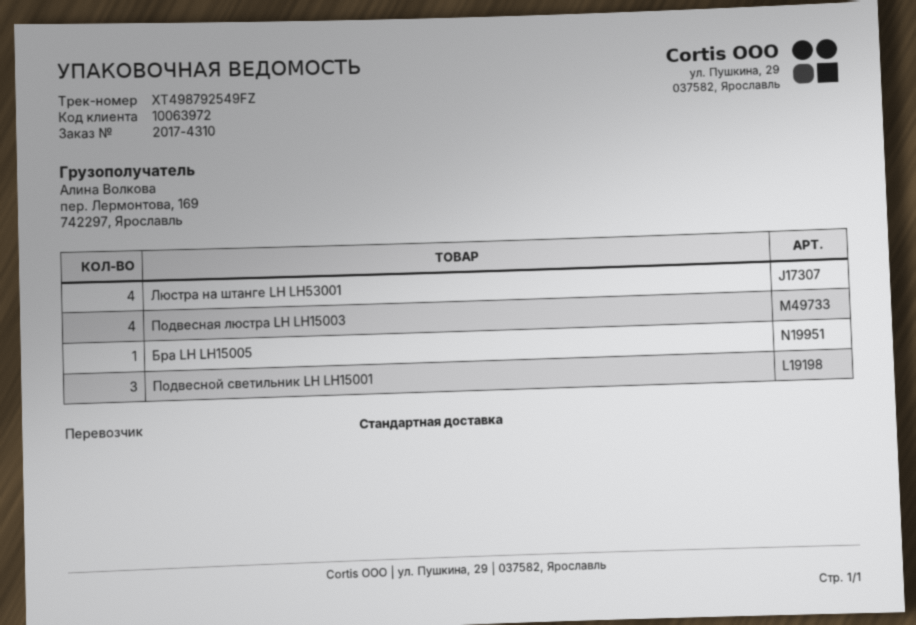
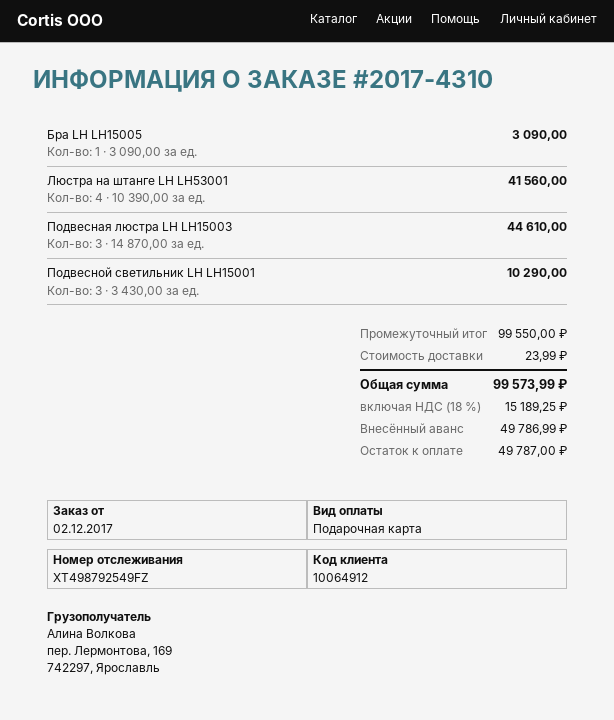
customer number: 10063972 -> 10064912
Подвесная люстра LH LH15003: 4 -> 3

